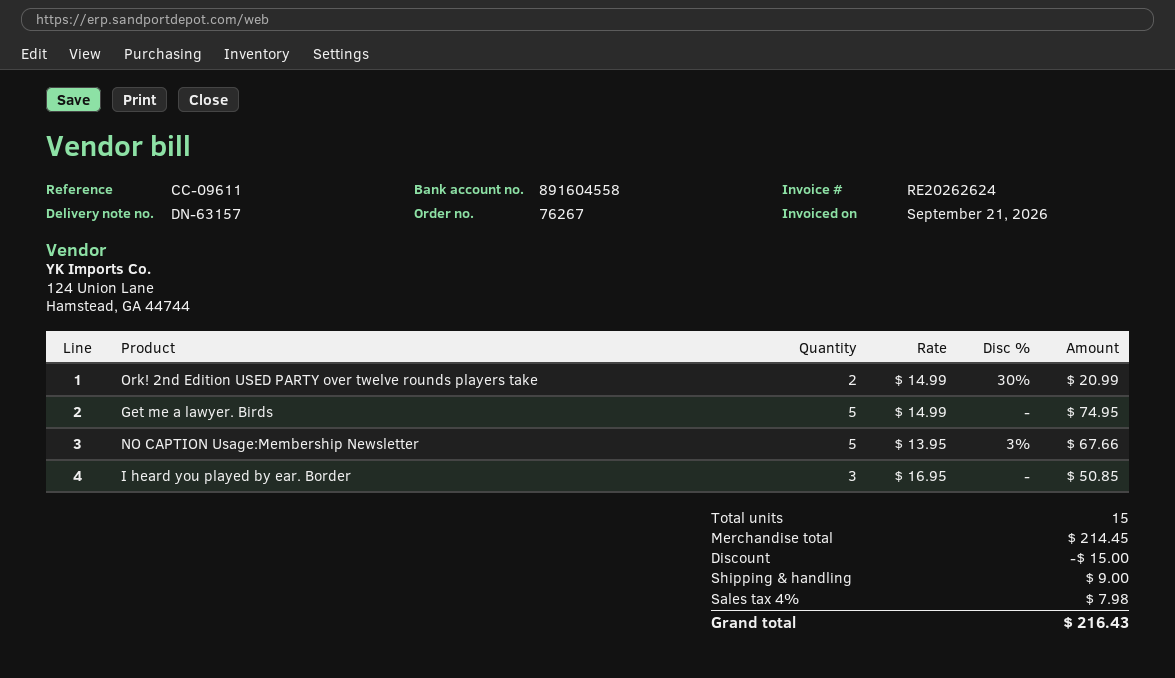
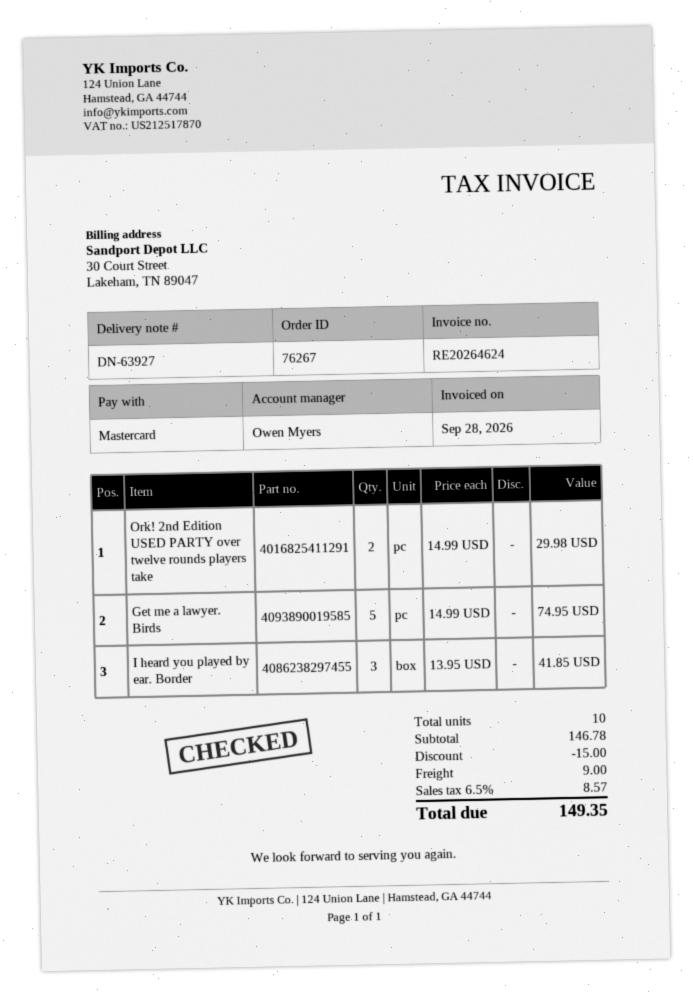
delivery note number: DN-63157 -> DN-63927
invoice number: RE20262624 -> RE20264624
invoice date: 2026-09-21 -> 2026-09-28
Ork! 2nd Edition USED PARTY over twelve rounds players take: 2 x 14.99 - 30% = 20.99 -> 2 x 14.99 = 29.98
NO CAPTION Usage:Membership Newsletter: 5 x 13.95 - 3% = 67.66 -> none
I heard you played by ear. Border: 3 x 16.95 = 50.85 -> 3 x 13.95 = 41.85
total quantity: 15 -> 10
subtotal: 214.45 -> 146.78
tax: 4% = 7.98 -> 6.5% = 8.57
total: 216.43 -> 149.35

